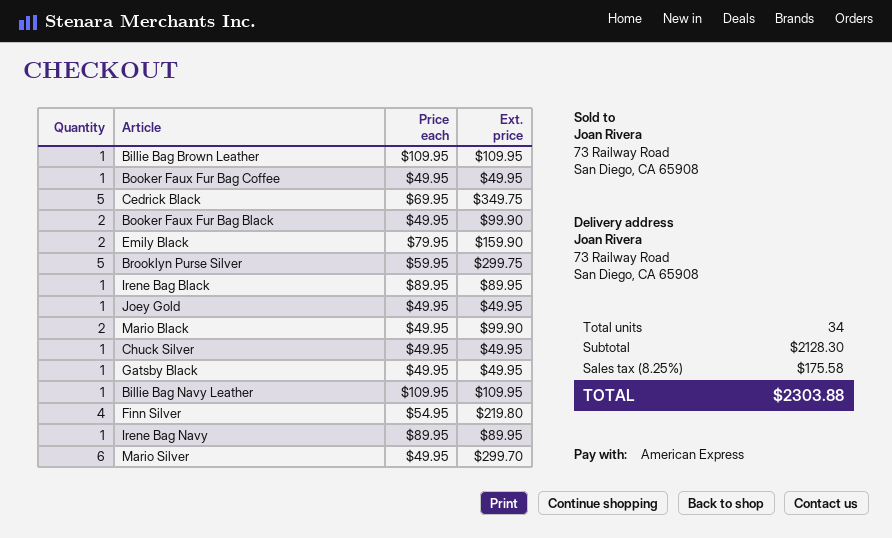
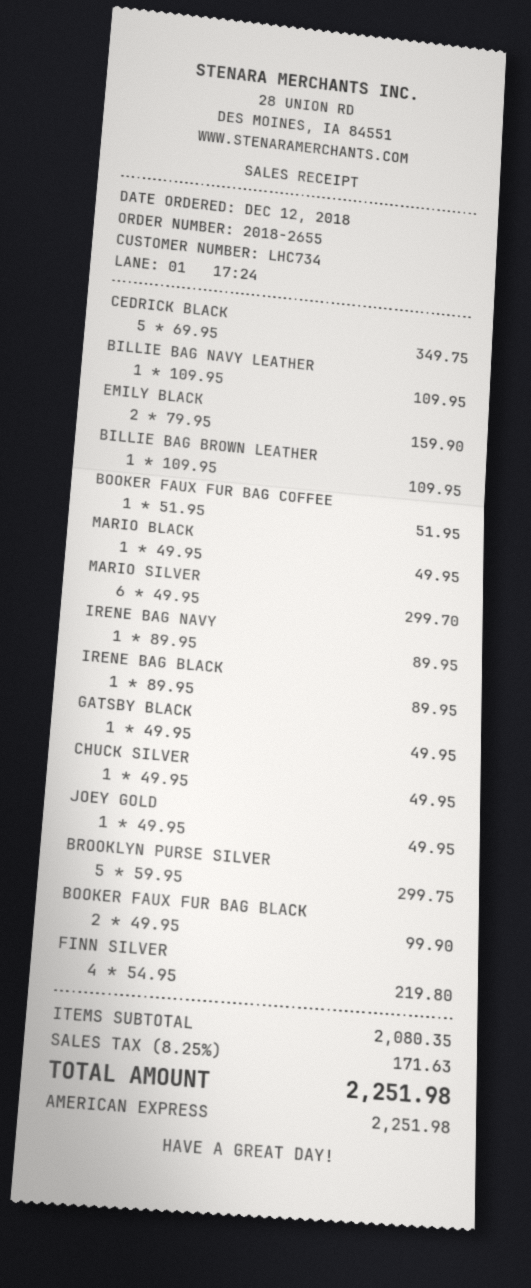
Booker Faux Fur Bag Coffee: 1 x 49.95 = 49.95 -> 1 x 51.95 = 51.95
Mario Black: 2 x 49.95 = 99.90 -> 1 x 49.95 = 49.95
subtotal: 2128.30 -> 2080.35
tax: 8.25% = 175.58 -> 8.25% = 171.63
total: 2303.88 -> 2251.98

